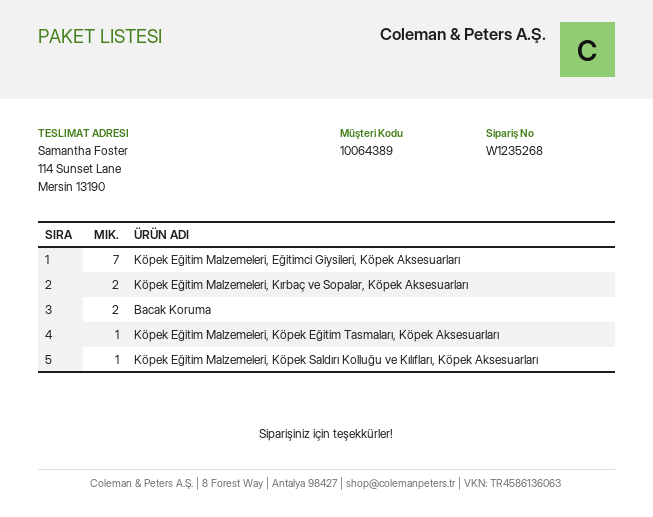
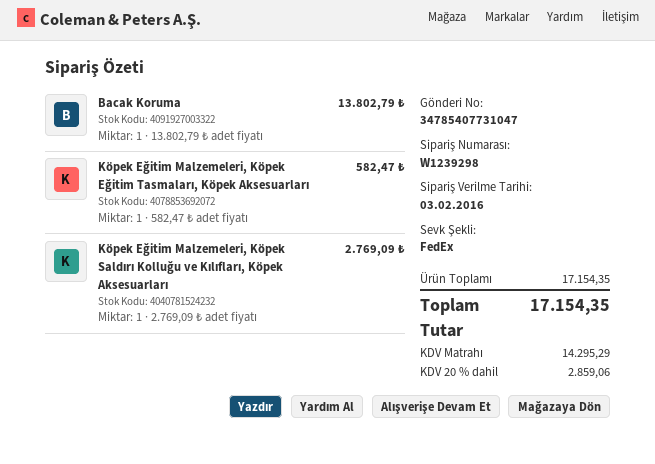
order number: W1235268 -> W1239298
Köpek Eğitim Malzemeleri, Eğitimci Giysileri, Köpek Aksesuarları: 7 -> none
Köpek Eğitim Malzemeleri, Kırbaç ve Sopalar, Köpek Aksesuarları: 2 -> none
Bacak Koruma: 2 -> 1

